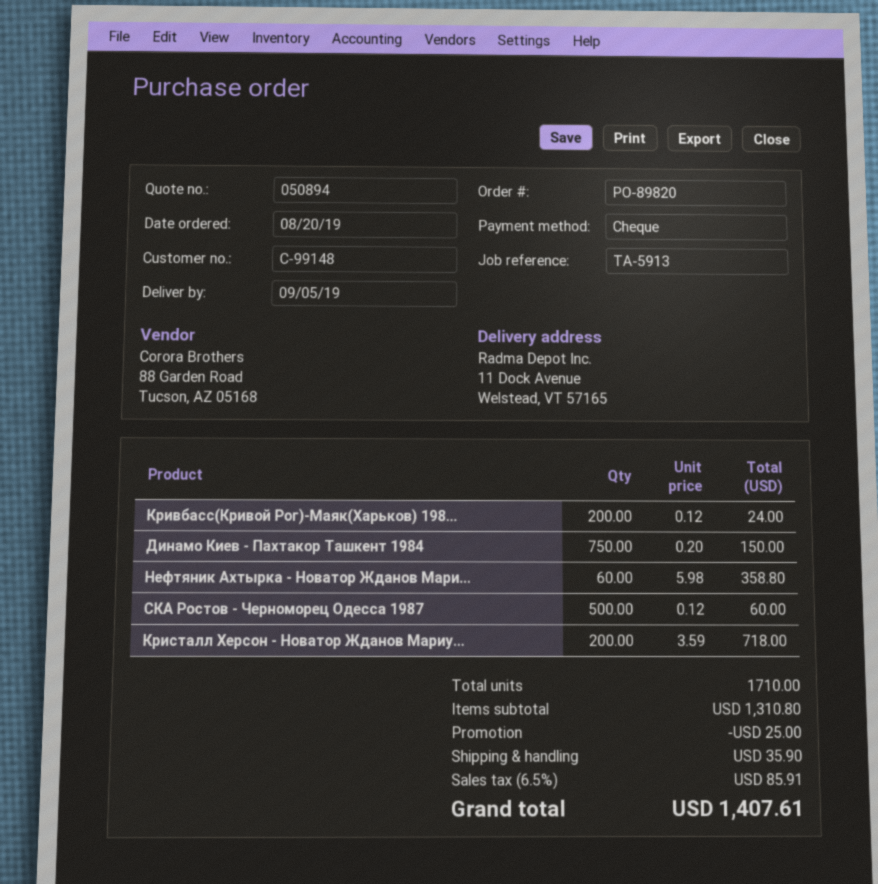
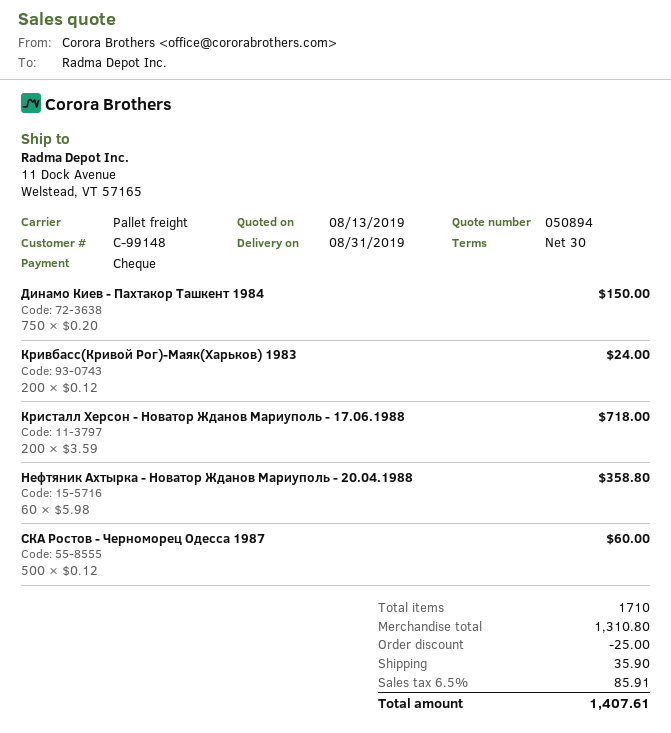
delivery date: 2019-09-05 -> 2019-08-31

